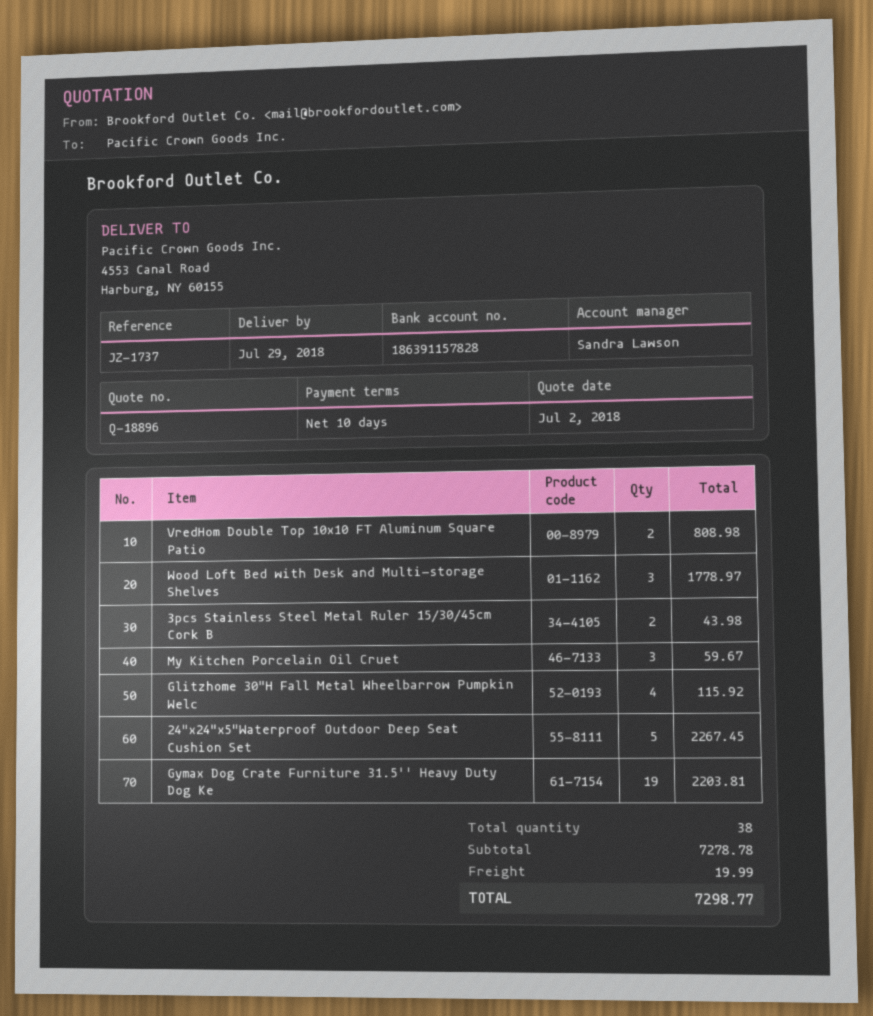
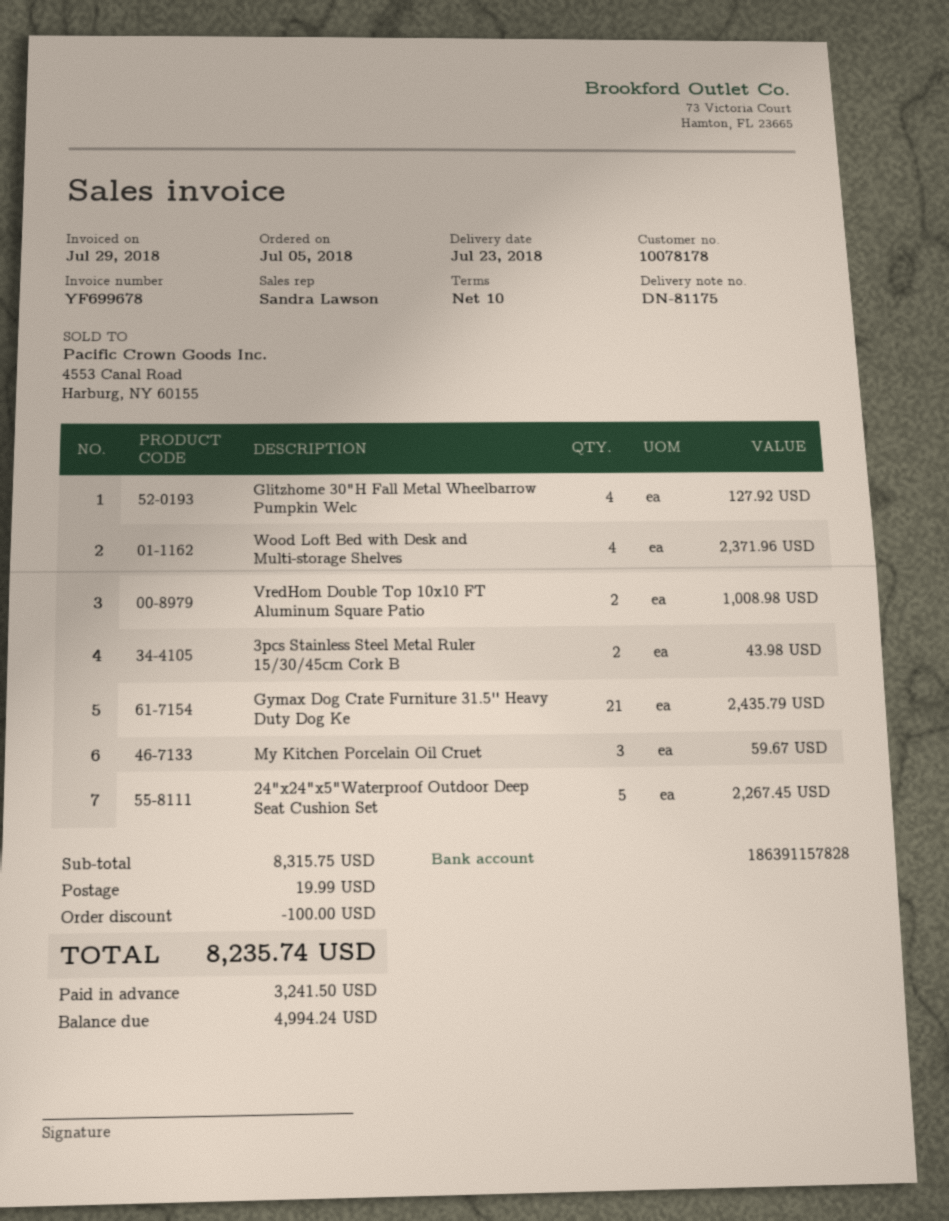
delivery date: 2018-07-29 -> 2018-07-23
VredHom Double Top 10x10 FT Aluminum Square Patio: 2 for 808.98 -> 2 for 1008.98
Wood Loft Bed with Desk and Multi-storage Shelves: 3 for 1778.97 -> 4 for 2371.96
Glitzhome 30"H Fall Metal Wheelbarrow Pumpkin Welc: 4 for 115.92 -> 4 for 127.92
Gymax Dog Crate Furniture 31.5'' Heavy Duty Dog Ke: 19 for 2203.81 -> 21 for 2435.79
subtotal: 7278.78 -> 8315.75
discount: none -> 100.00
total: 7298.77 -> 8235.74

